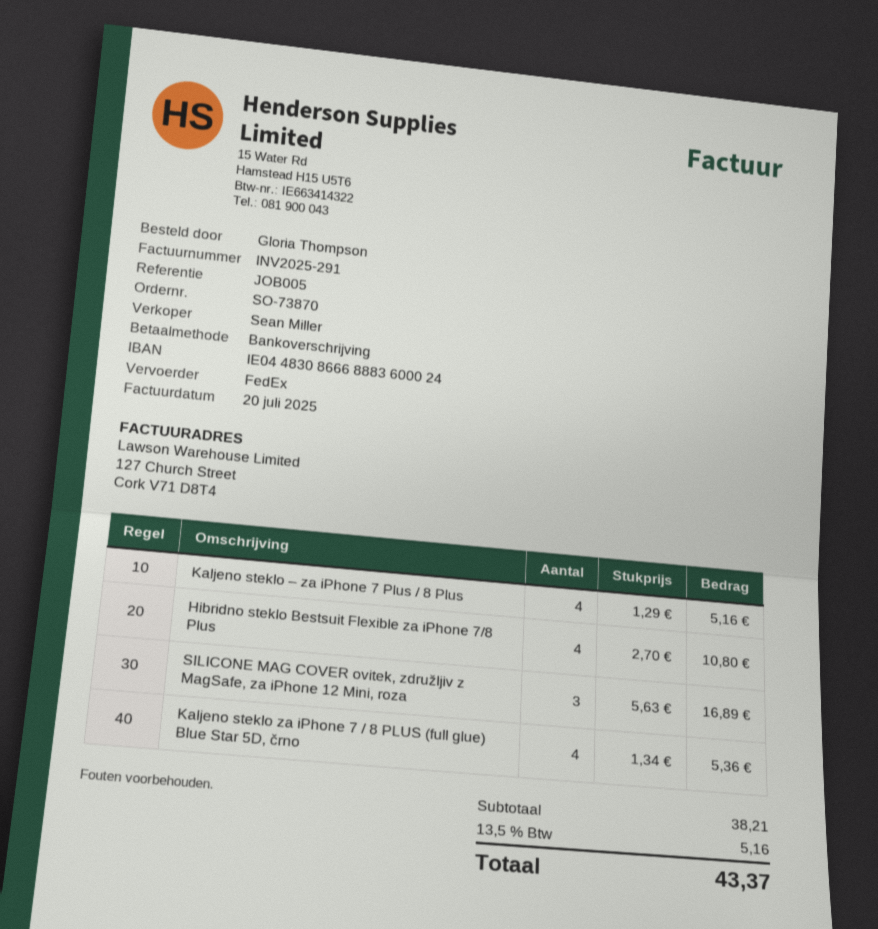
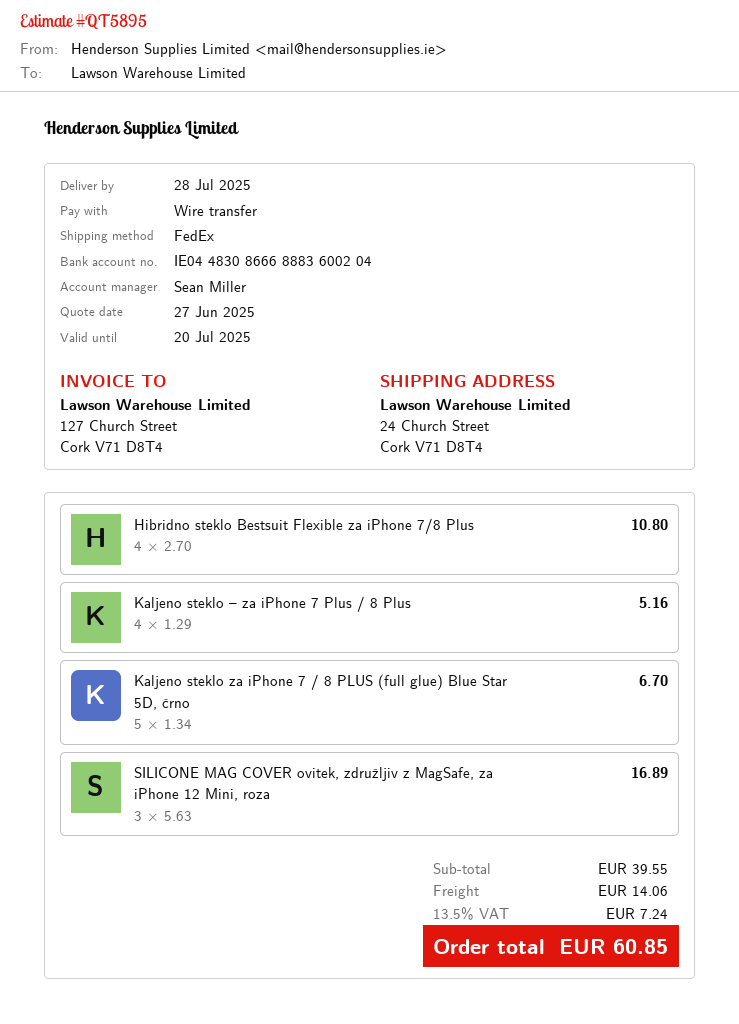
bank account: IE04483086668883600024 -> IE04483086668883600204
Kaljeno steklo za iPhone 7 / 8 PLUS (full glue) Blue Star 5D, črno: 4 x 1.34 = 5.36 -> 5 x 1.34 = 6.70
subtotal: 38.21 -> 39.55
shipping: none -> 14.06
tax: 13.5% = 5.16 -> 13.5% = 7.24
total: 43.37 -> 60.85

